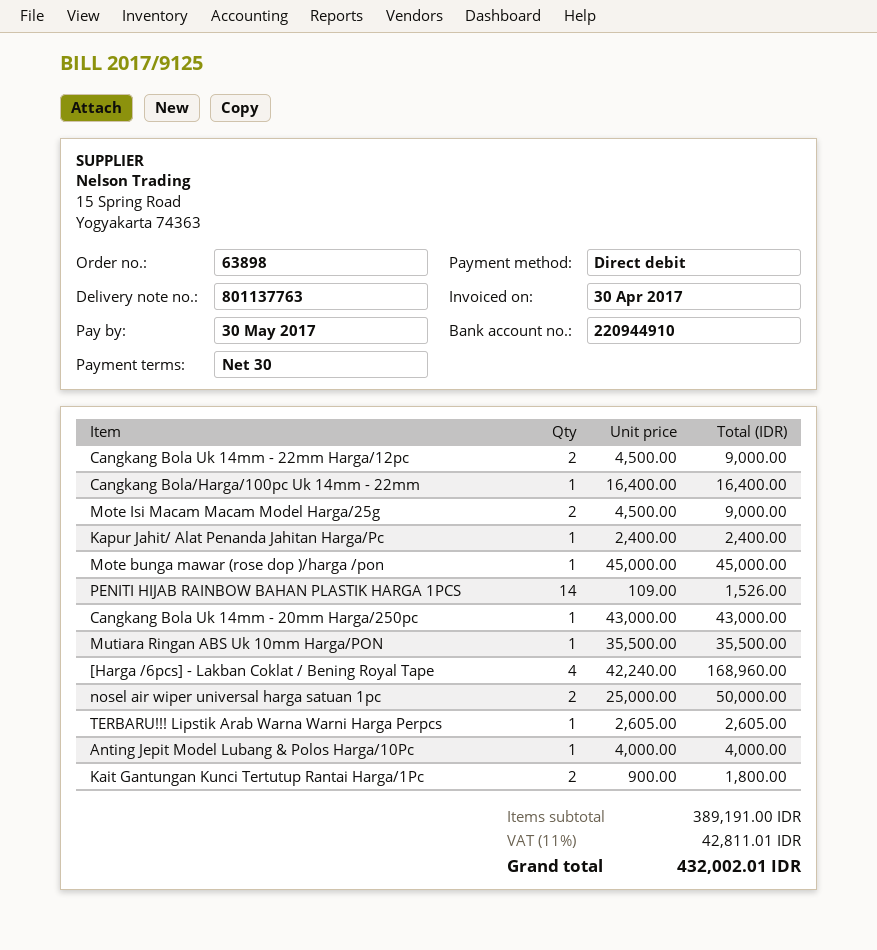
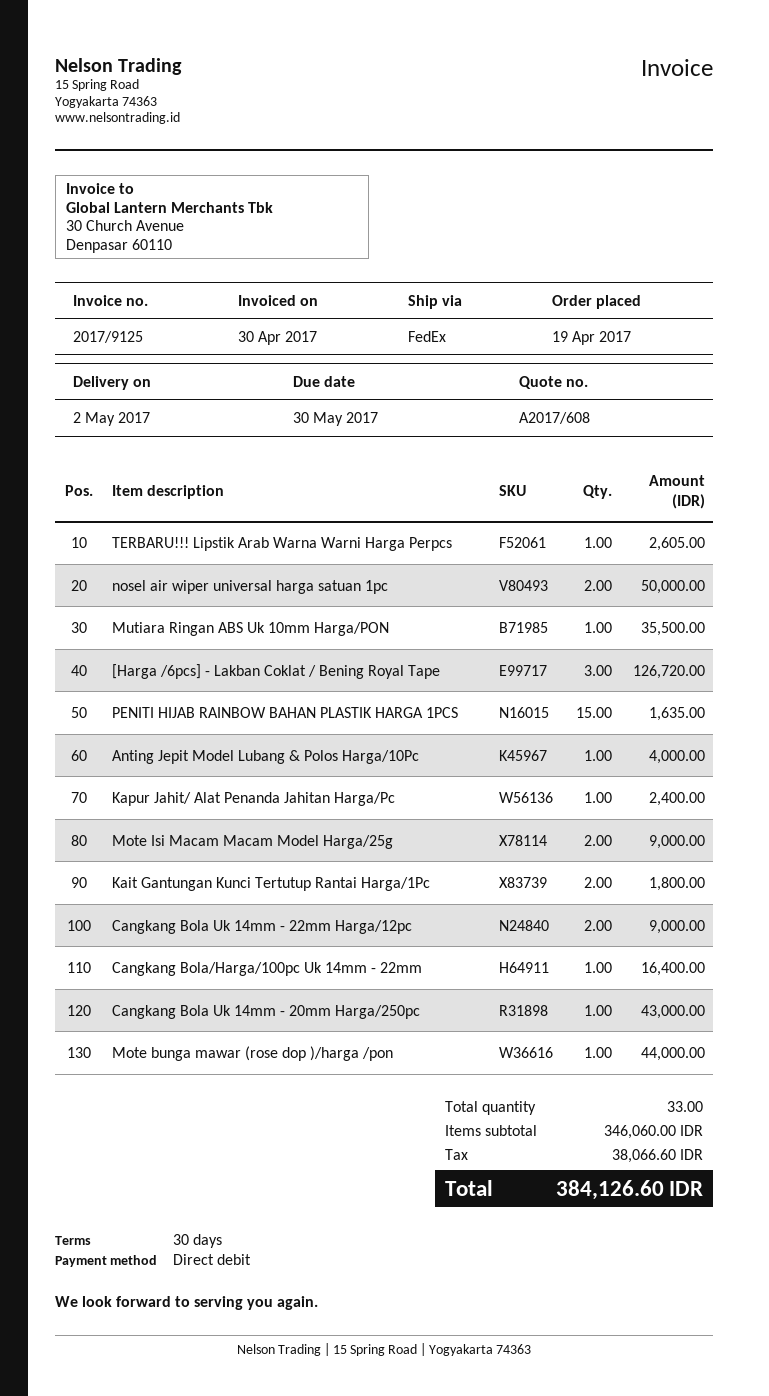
Mote bunga mawar (rose dop )/harga /pon: 1 for 45000.00 -> 1 for 44000.00
PENITI HIJAB RAINBOW BAHAN PLASTIK HARGA 1PCS: 14 for 1526.00 -> 15 for 1635.00
[Harga /6pcs] - Lakban Coklat / Bening Royal Tape: 4 for 168960.00 -> 3 for 126720.00
subtotal: 389191.00 -> 346060.00
tax: 42811.01 -> 38066.60
total: 432002.01 -> 384126.60

